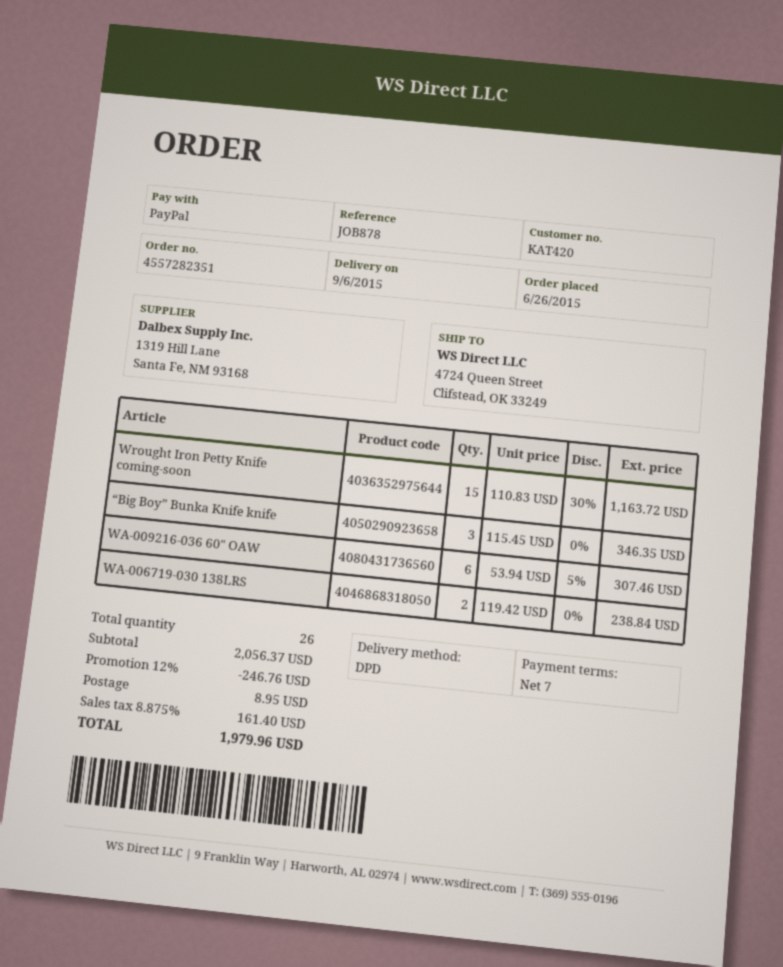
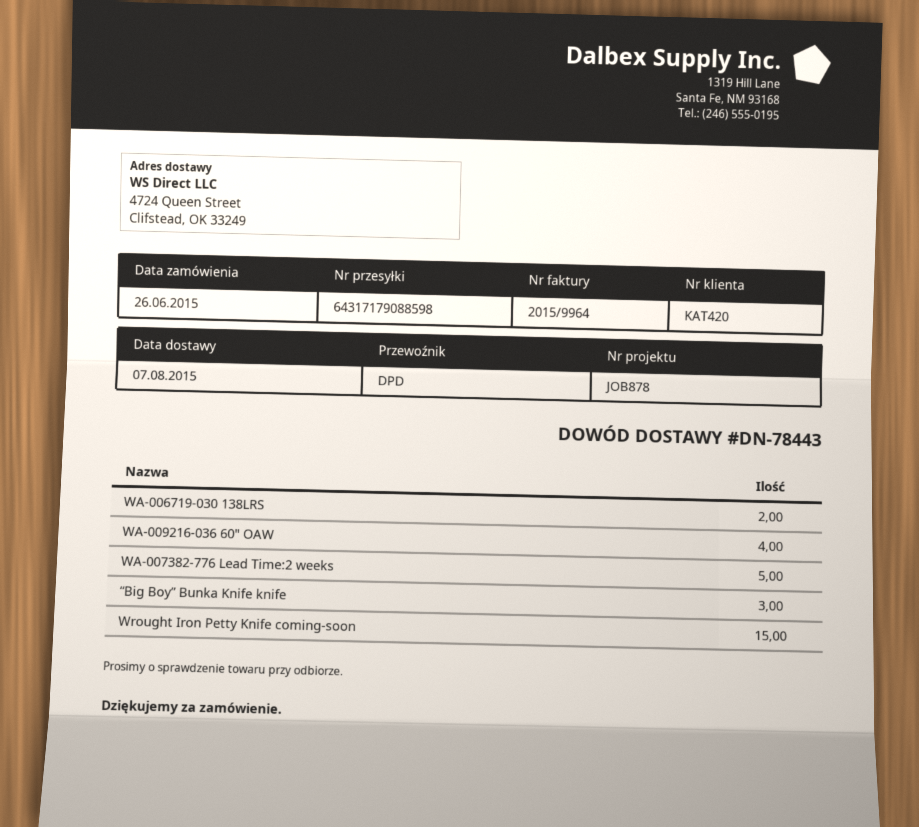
delivery date: 2015-09-06 -> 2015-08-07
WA-009216-036 60" OAW: 6 -> 4
WA-007382-776 Lead Time:2 weeks: none -> 5

